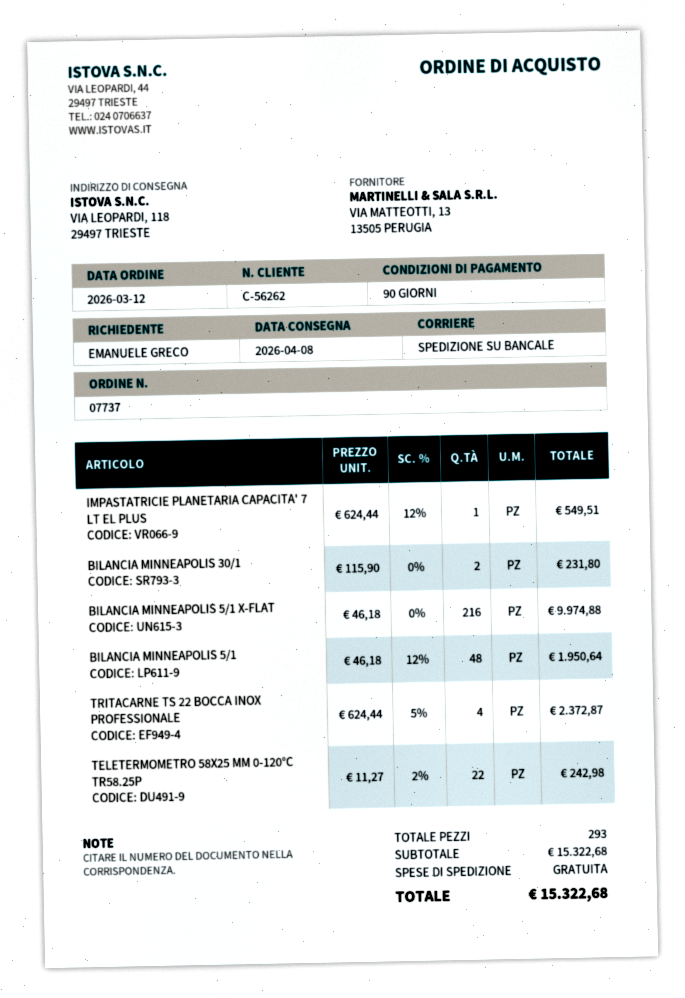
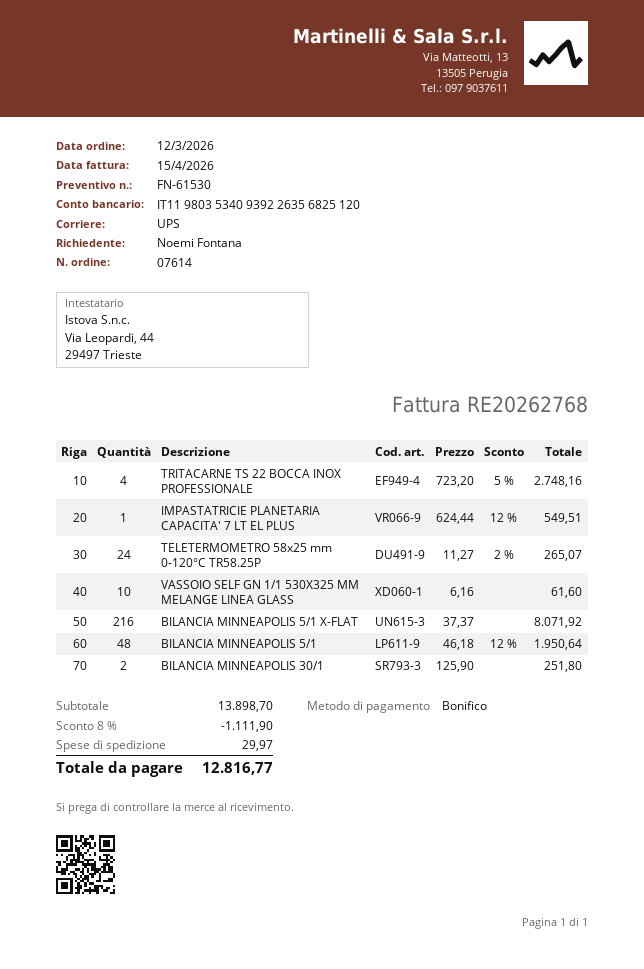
order number: 07737 -> 07614
ordered by: EMANUELE GRECO -> Noemi Fontana
shipping method: pallet freight -> UPS
BILANCIA MINNEAPOLIS 30/1: 2 x 115.90 = 231.80 -> 2 x 125.90 = 251.80
BILANCIA MINNEAPOLIS 5/1 X-FLAT: 216 x 46.18 = 9974.88 -> 216 x 37.37 = 8071.92
TRITACARNE TS 22 BOCCA INOX PROFESSIONALE: 4 x 624.44 - 5% = 2372.87 -> 4 x 723.20 - 5% = 2748.16
TELETERMOMETRO 58X25 MM 0-120°C TR58.25P: 22 x 11.27 - 2% = 242.98 -> 24 x 11.27 - 2% = 265.07
VASSOIO SELF GN 1/1 530X325 MM MELANGE LINEA GLASS: none -> 10 x 6.16 = 61.60
subtotal: 15322.68 -> 13898.70
discount: none -> 8% = 1111.90
shipping: 0.00 -> 29.97
total: 15322.68 -> 12816.77

